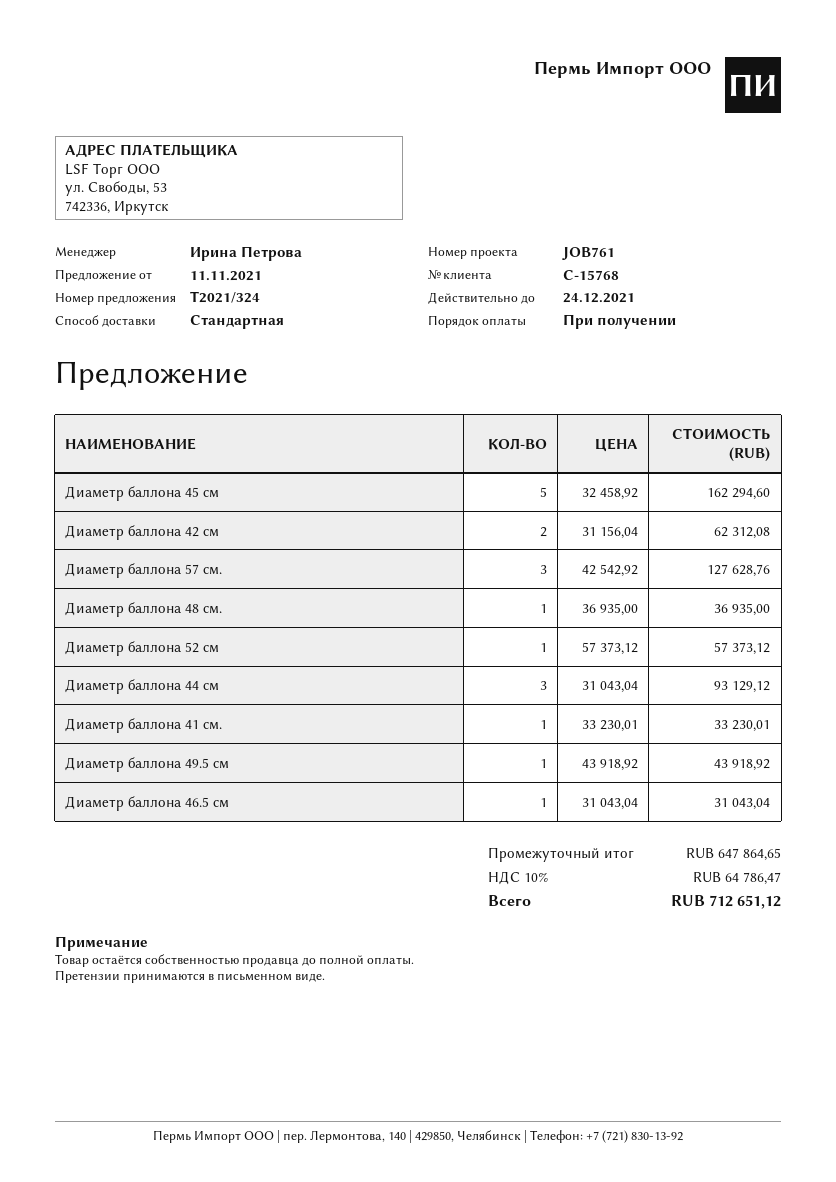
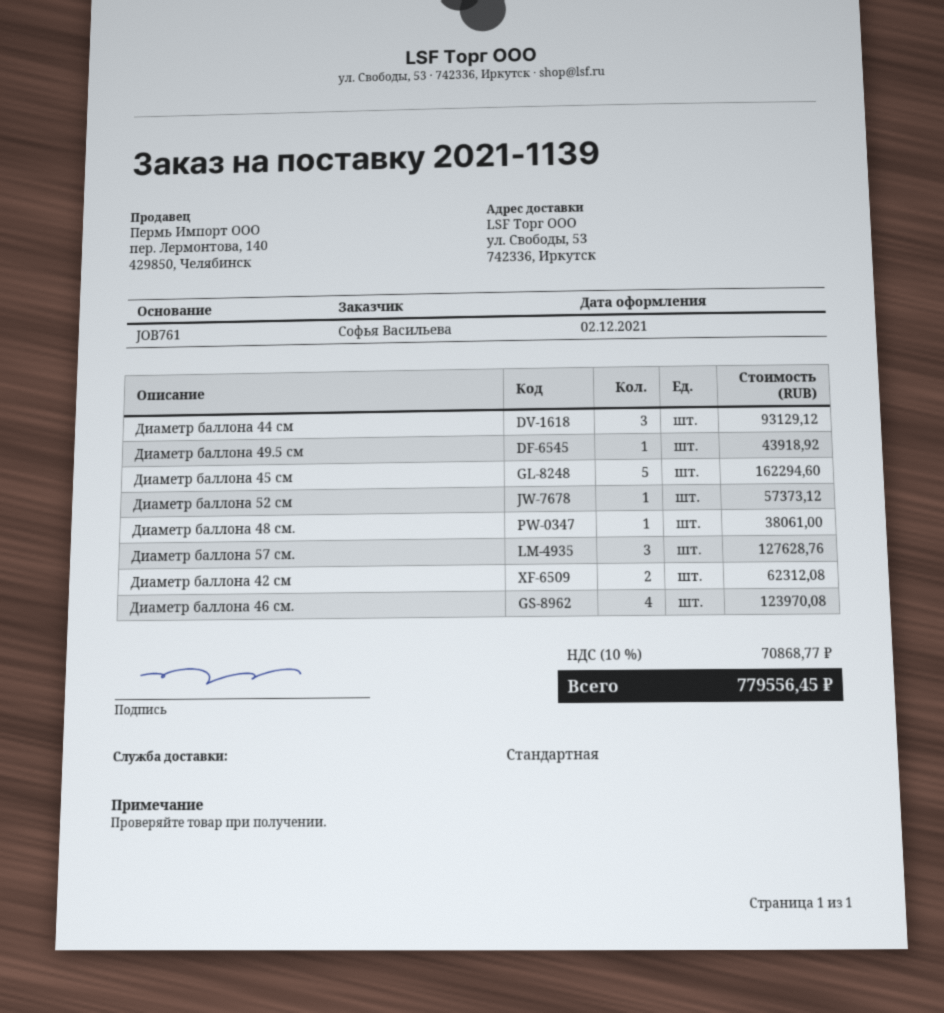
Диаметр баллона 48 см.: 1 for 36935.00 -> 1 for 38061.00
Диаметр баллона 41 см.: 1 for 33230.01 -> none
Диаметр баллона 46.5 см: 1 for 31043.04 -> none
Диаметр баллона 46 см.: none -> 4 for 123970.08
tax: 10% = 64786.47 -> 10% = 70868.77
total: 712651.12 -> 779556.45

